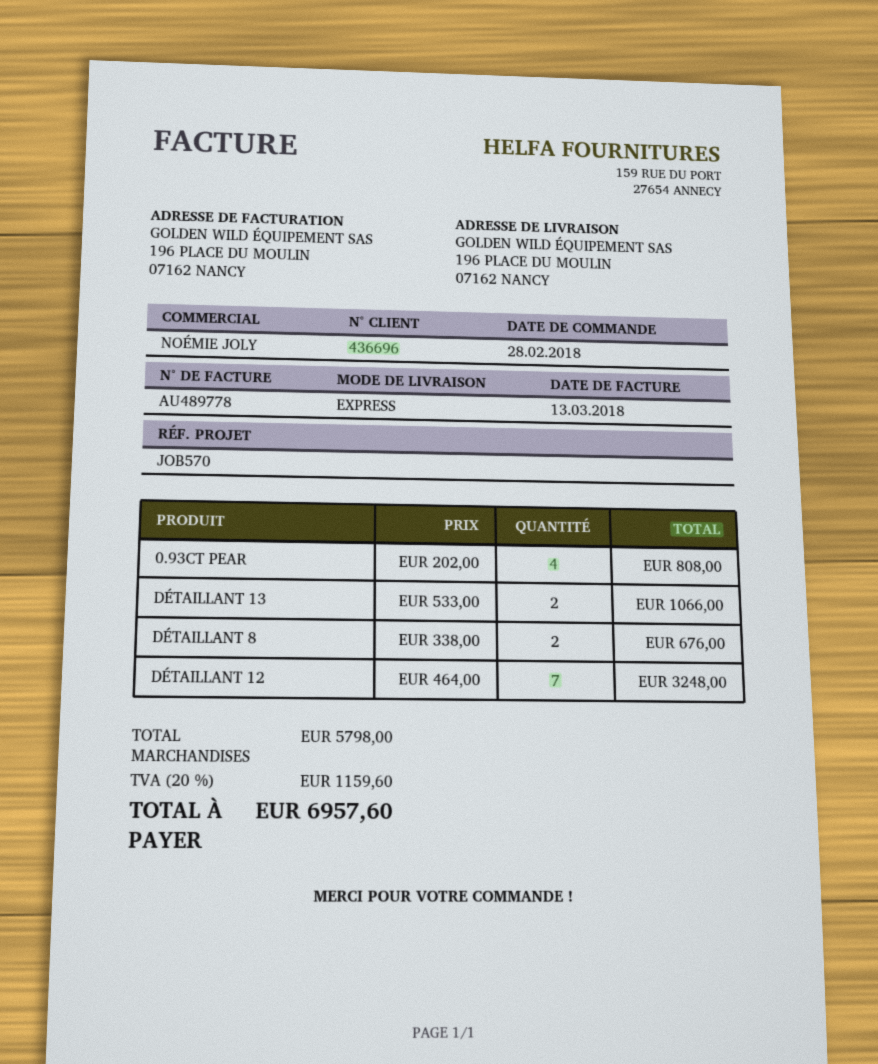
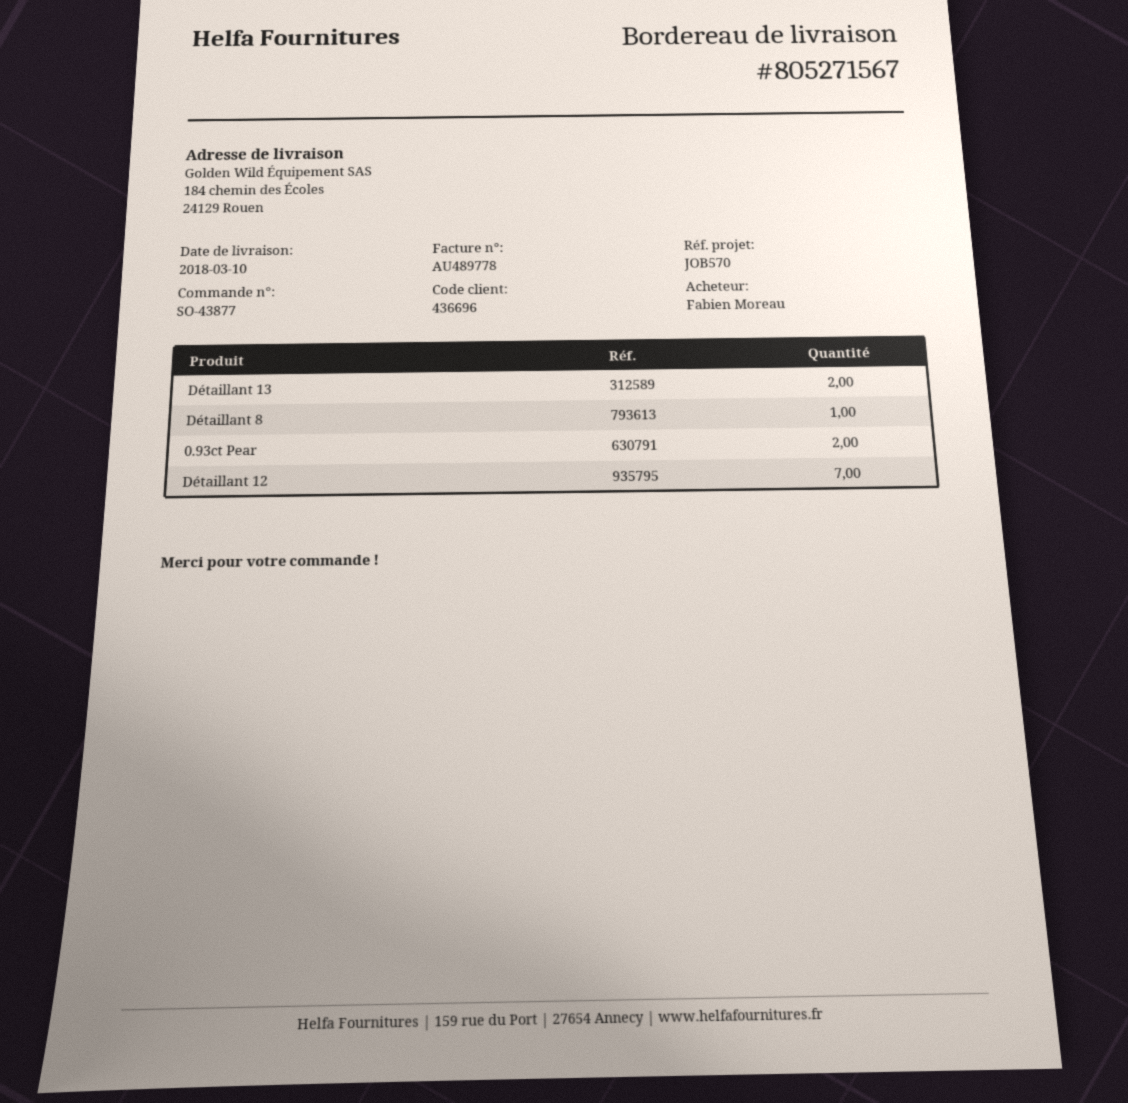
ship to: 196 PLACE DU MOULIN, 07162 NANCY -> 184 chemin des Écoles, 24129 Rouen
0.93CT PEAR: 4 -> 2
DÉTAILLANT 8: 2 -> 1

